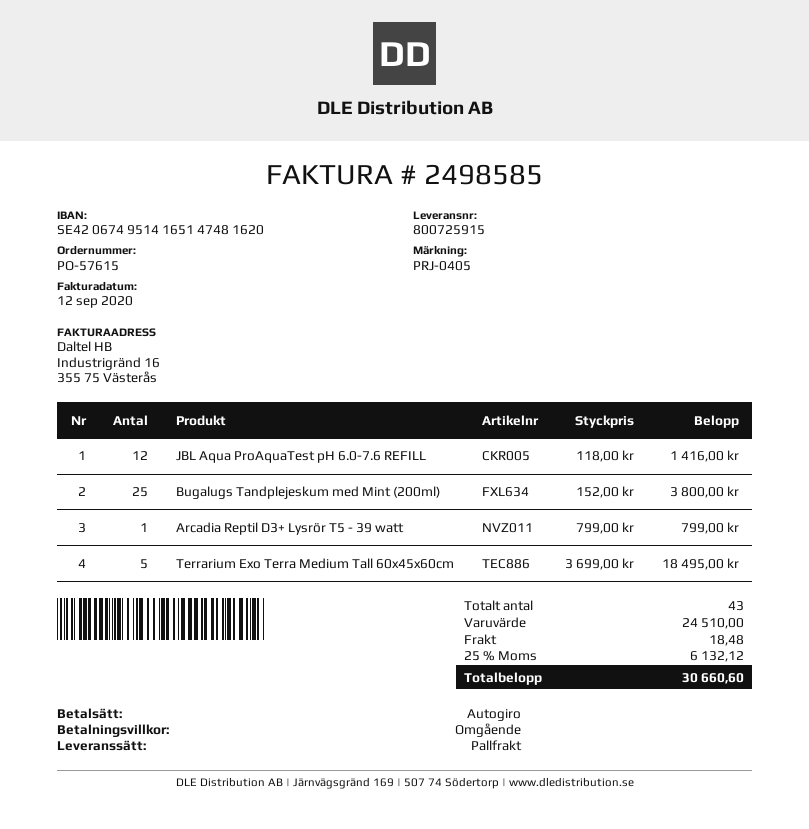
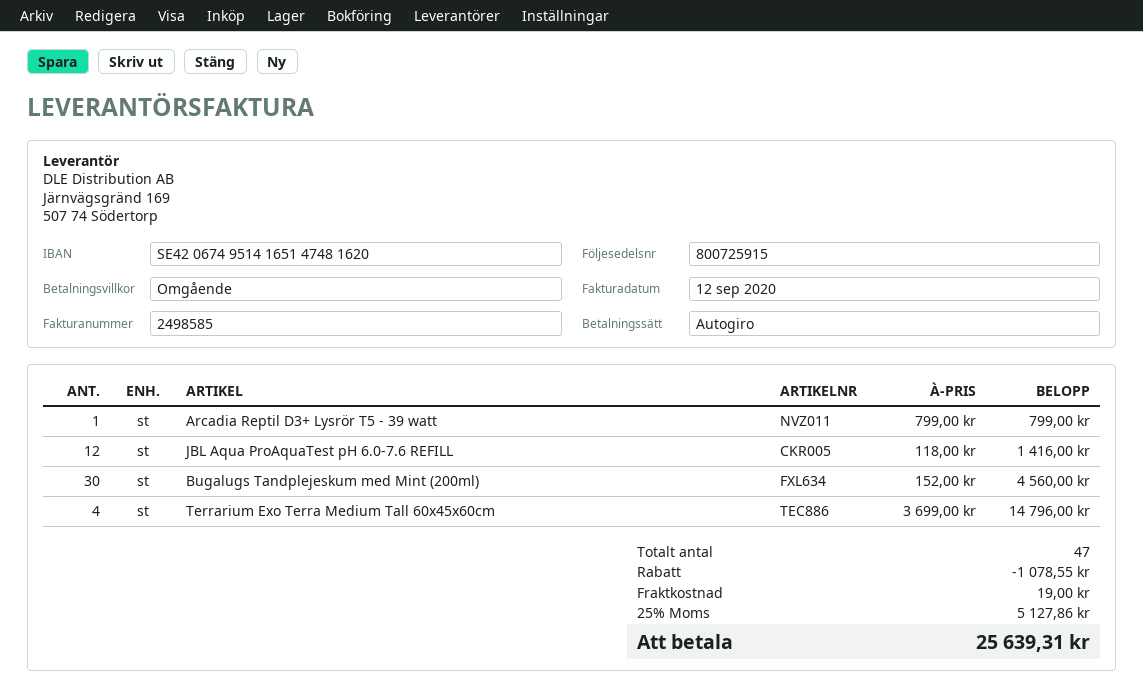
Bugalugs Tandplejeskum med Mint (200ml): 25 x 152.00 = 3800.00 -> 30 x 152.00 = 4560.00
Terrarium Exo Terra Medium Tall 60x45x60cm: 5 x 3699.00 = 18495.00 -> 4 x 3699.00 = 14796.00
total quantity: 43 -> 47
discount: none -> 1078.55
shipping: 18.48 -> 19.00
tax: 25% = 6132.12 -> 25% = 5127.86
total: 30660.60 -> 25639.31

